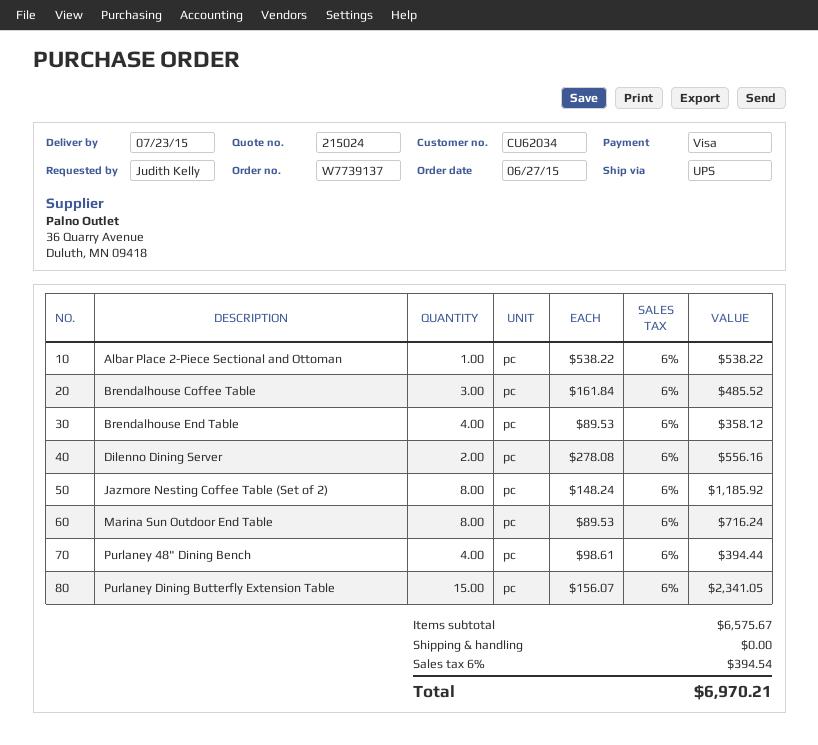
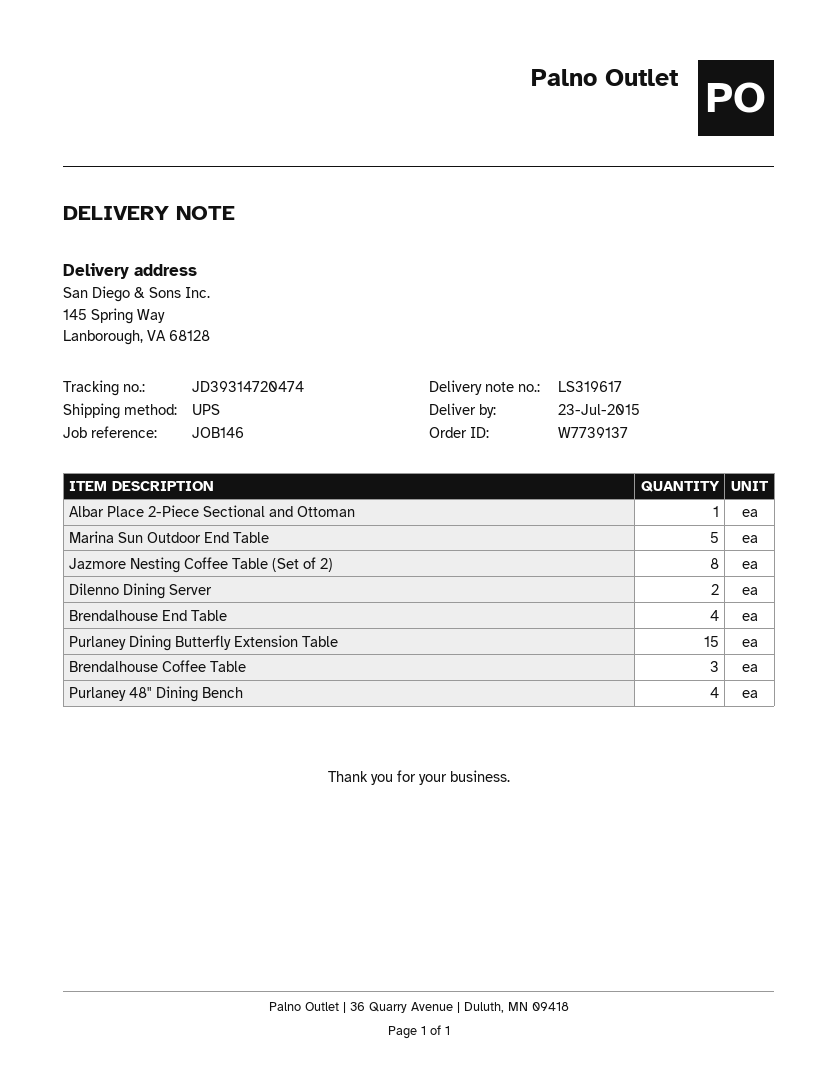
Marina Sun Outdoor End Table: 8 -> 5

